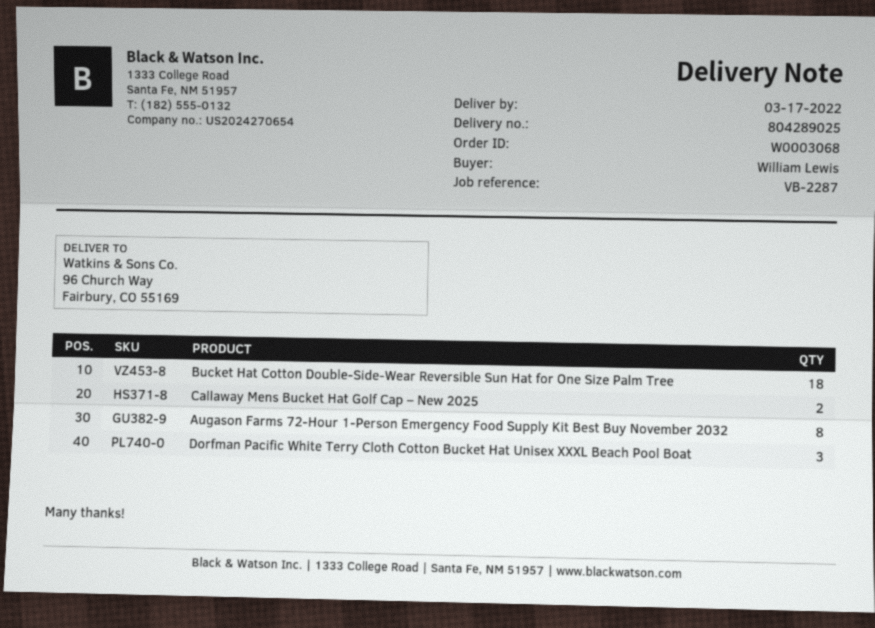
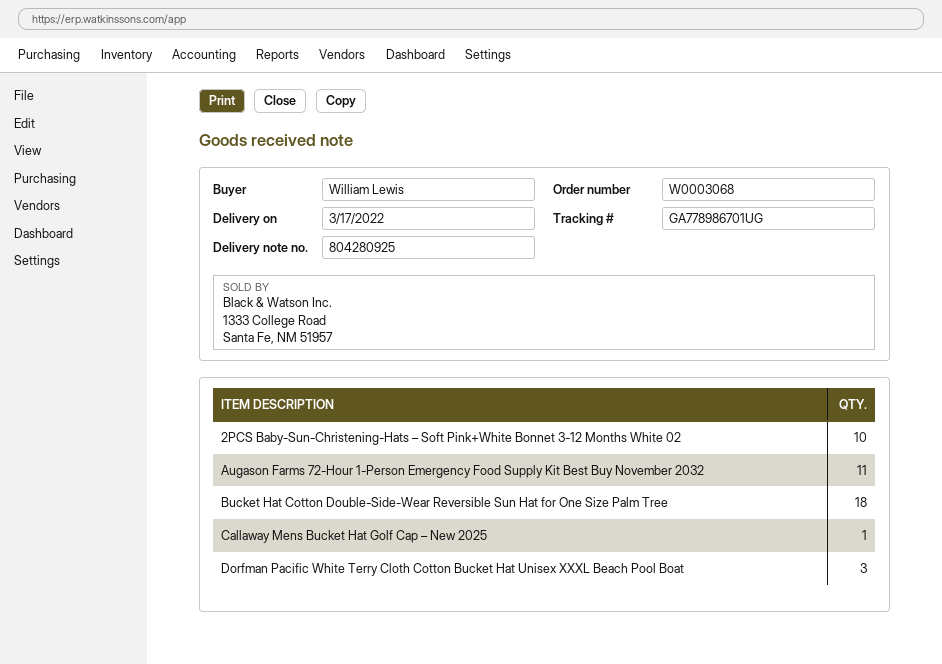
delivery note number: 804289025 -> 804280925
Callaway Mens Bucket Hat Golf Cap – New 2025: 2 -> 1
Augason Farms 72-Hour 1-Person Emergency Food Supply Kit Best Buy November 2032: 8 -> 11
2PCS Baby-Sun-Christening-Hats – Soft Pink+White Bonnet 3-12 Months White 02: none -> 10

